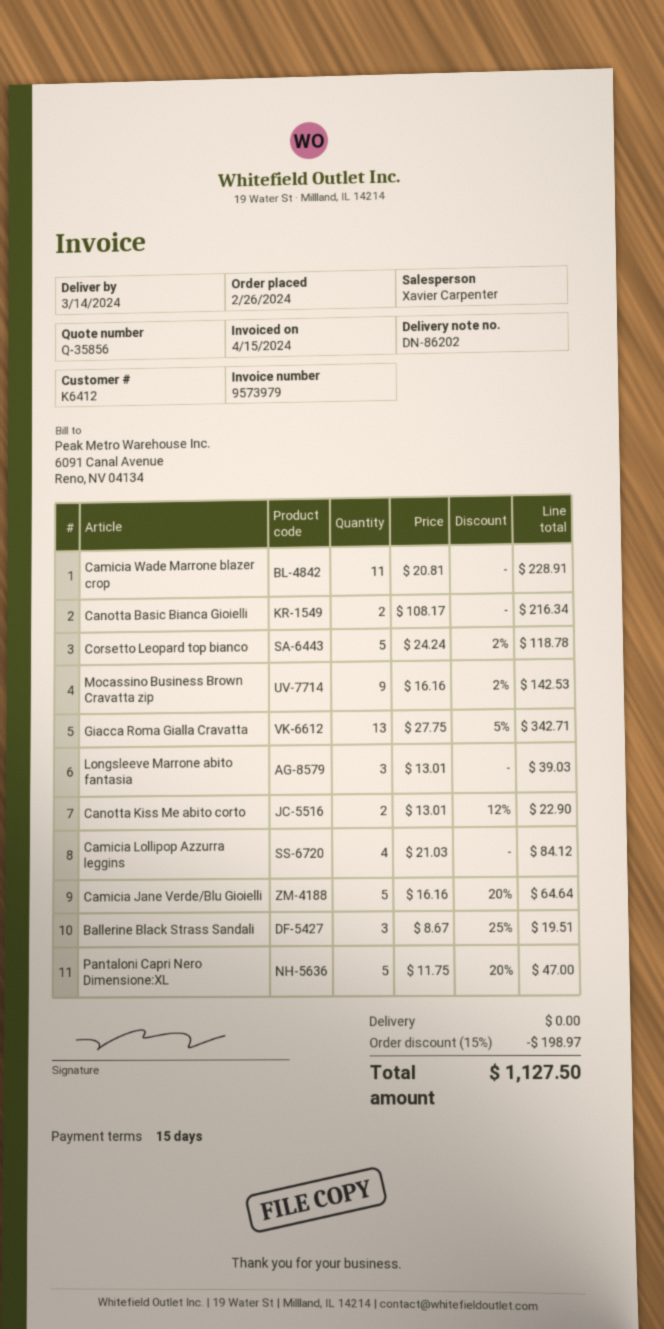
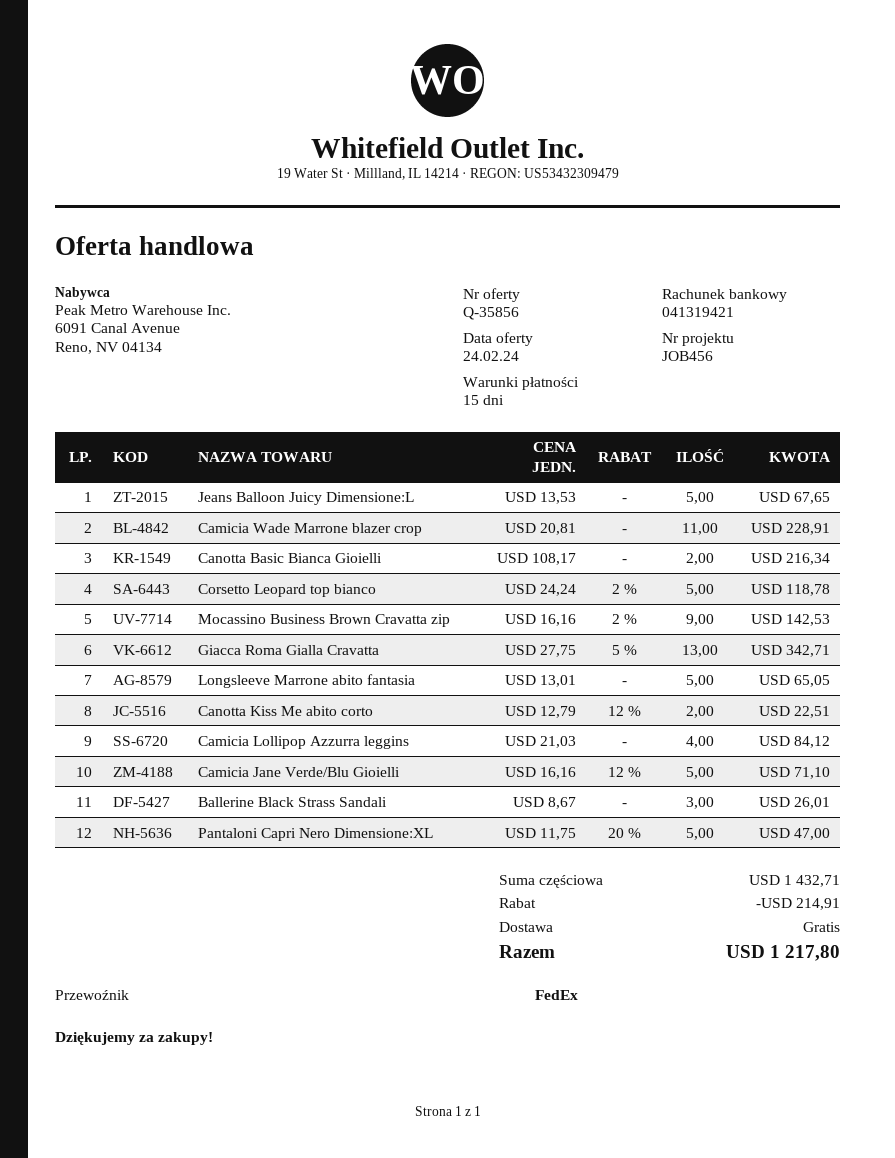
Longsleeve Marrone abito fantasia: 3 x 13.01 = 39.03 -> 5 x 13.01 = 65.05
Canotta Kiss Me abito corto: 2 x 13.01 - 12% = 22.90 -> 2 x 12.79 - 12% = 22.51
Camicia Jane Verde/Blu Gioielli: 5 x 16.16 - 20% = 64.64 -> 5 x 16.16 - 12% = 71.10
Ballerine Black Strass Sandali: 3 x 8.67 - 25% = 19.51 -> 3 x 8.67 = 26.01
Jeans Balloon Juicy Dimensione:L: none -> 5 x 13.53 = 67.65
discount: 198.97 -> 214.91
total: 1127.50 -> 1217.80

